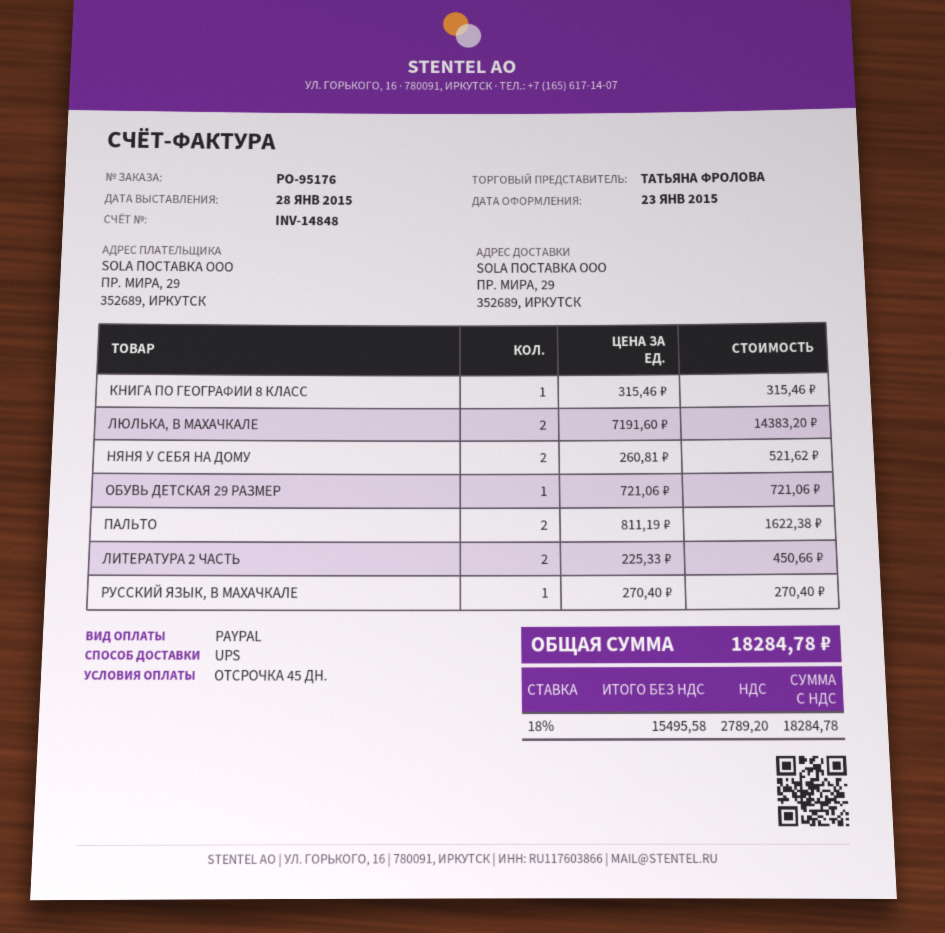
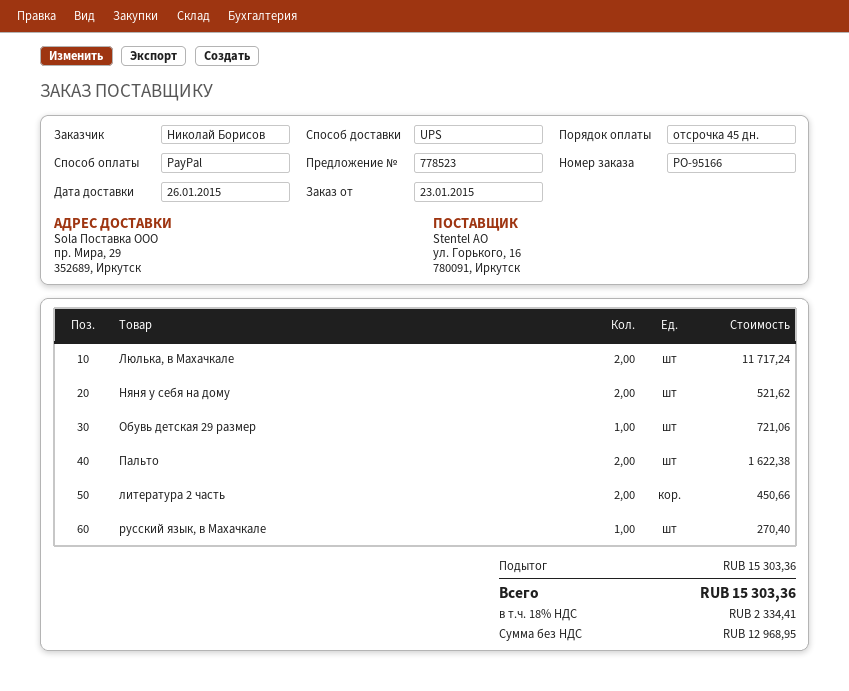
order number: PO-95176 -> PO-95166
КНИГА ПО ГЕОГРАФИИ 8 КЛАСС: 1 for 315.46 -> none
ЛЮЛЬКА, В МАХАЧКАЛЕ: 2 for 14383.20 -> 2 for 11717.24
net: 15495.58 -> 12968.95
tax: 18% = 2789.20 -> 18% = 2334.41
total: 18284.78 -> 15303.36

